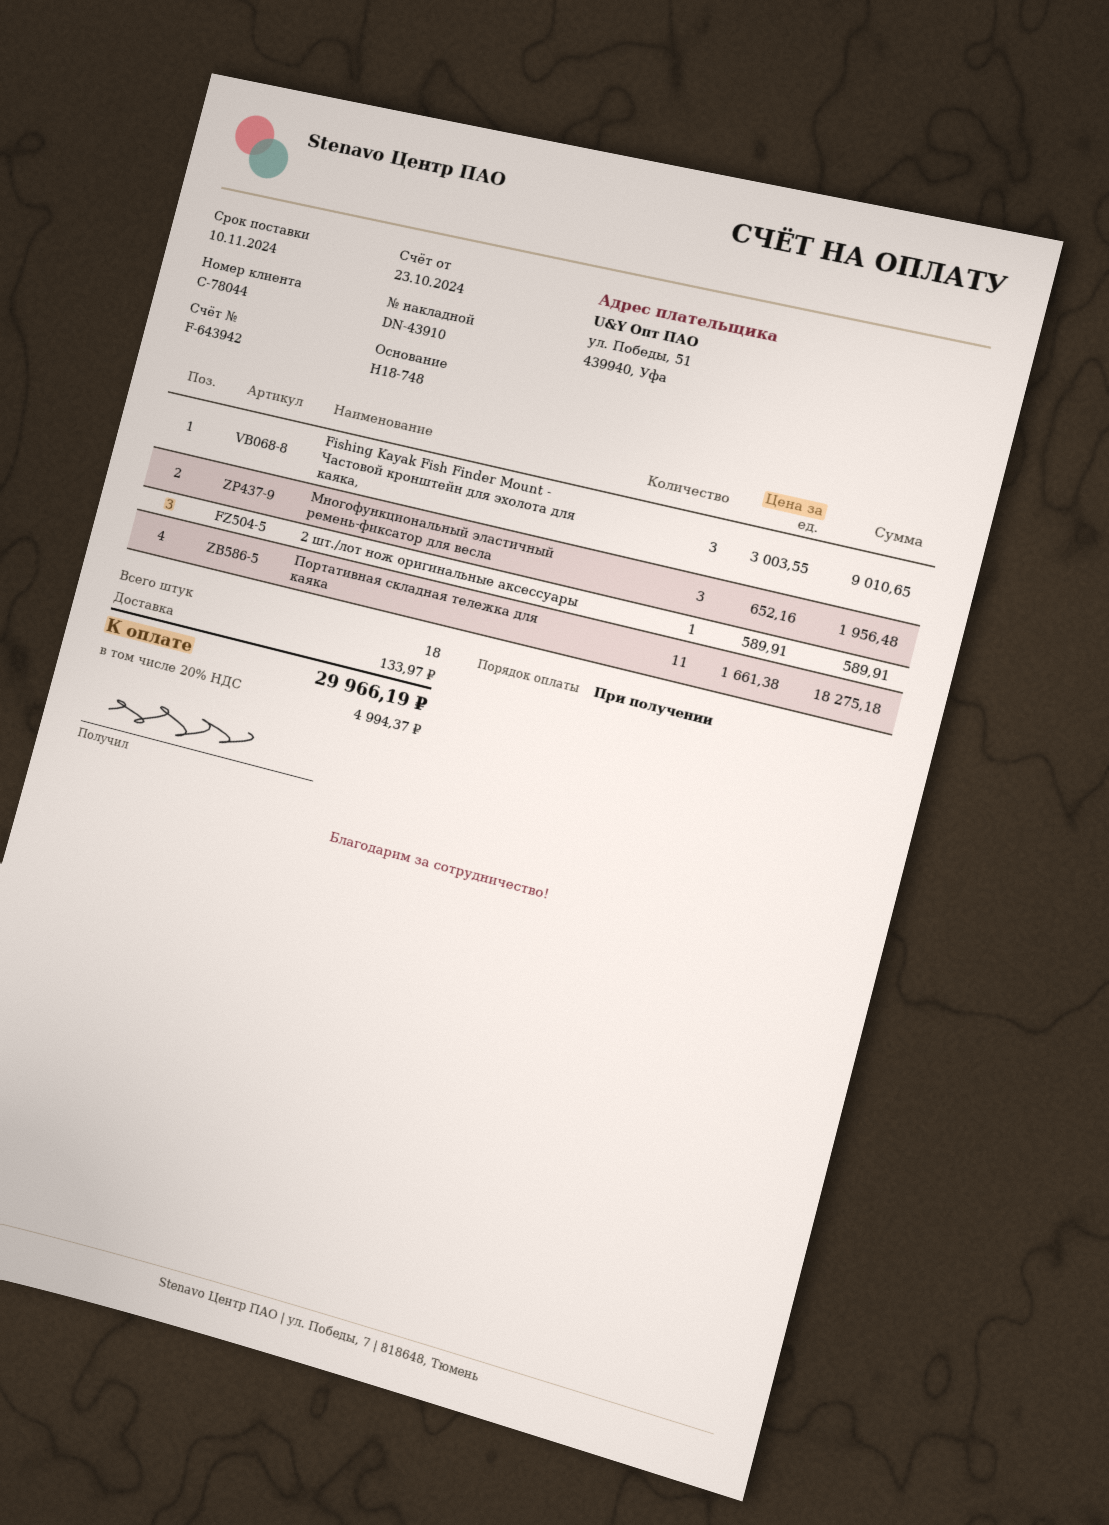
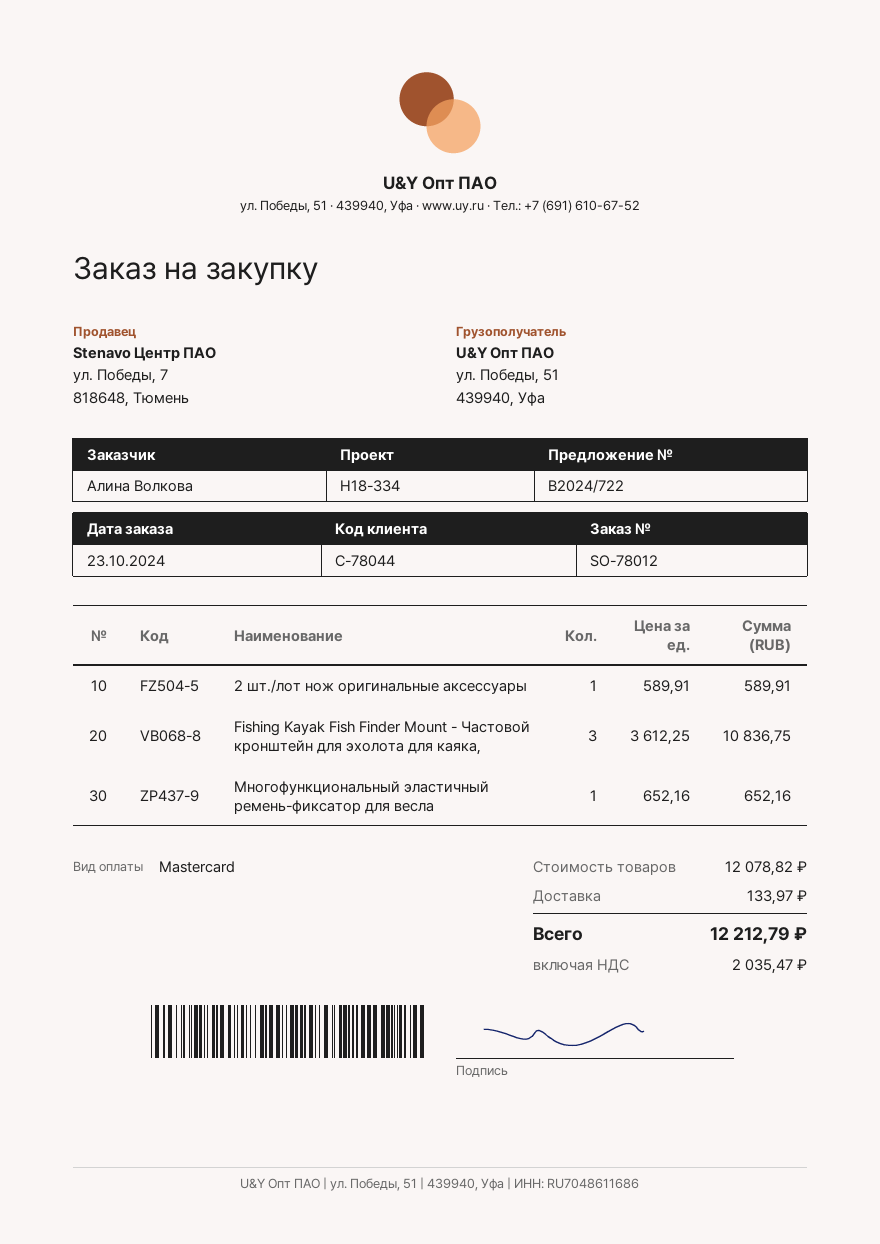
reference: H18-748 -> H18-334
Fishing Kayak Fish Finder Mount - Частовой кронштейн для эхолота для каяка,: 3 x 3003.55 = 9010.65 -> 3 x 3612.25 = 10836.75
Многофункциональный эластичный ремень-фиксатор для весла: 3 x 652.16 = 1956.48 -> 1 x 652.16 = 652.16
Портативная складная тележка для каяка: 11 x 1661.38 = 18275.18 -> none
tax: 4994.37 -> 2035.47
total: 29966.19 -> 12212.79

